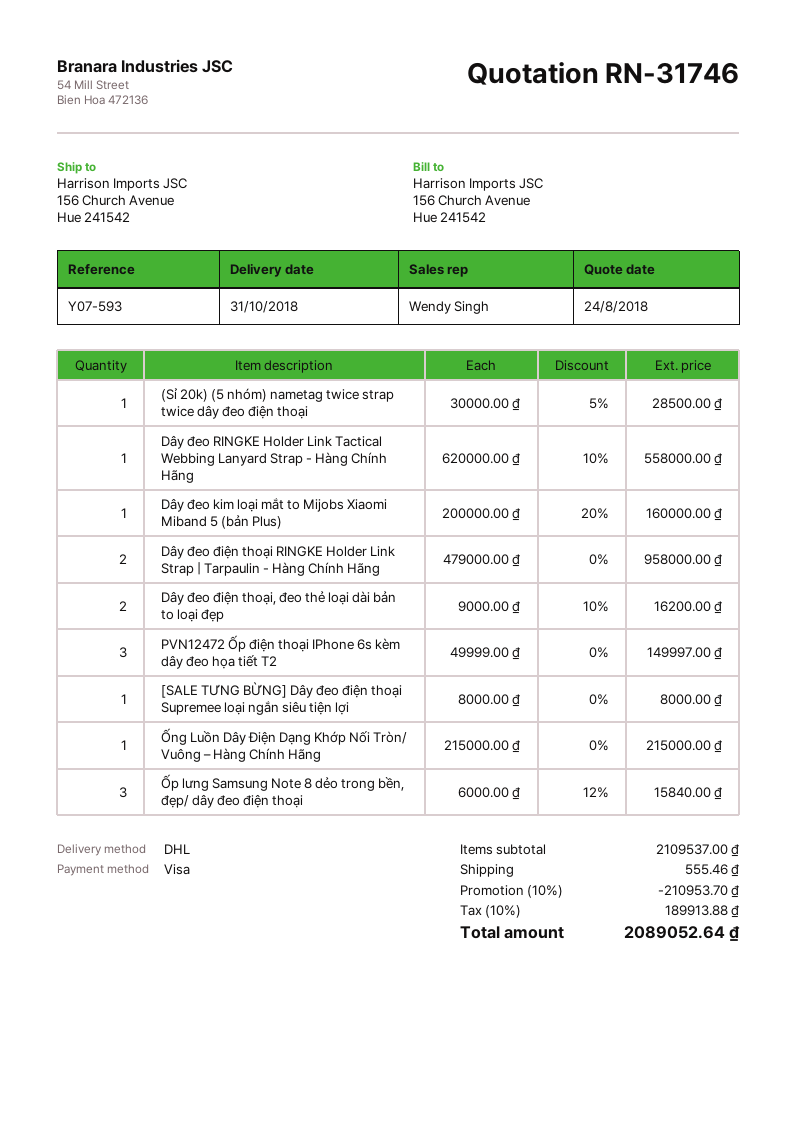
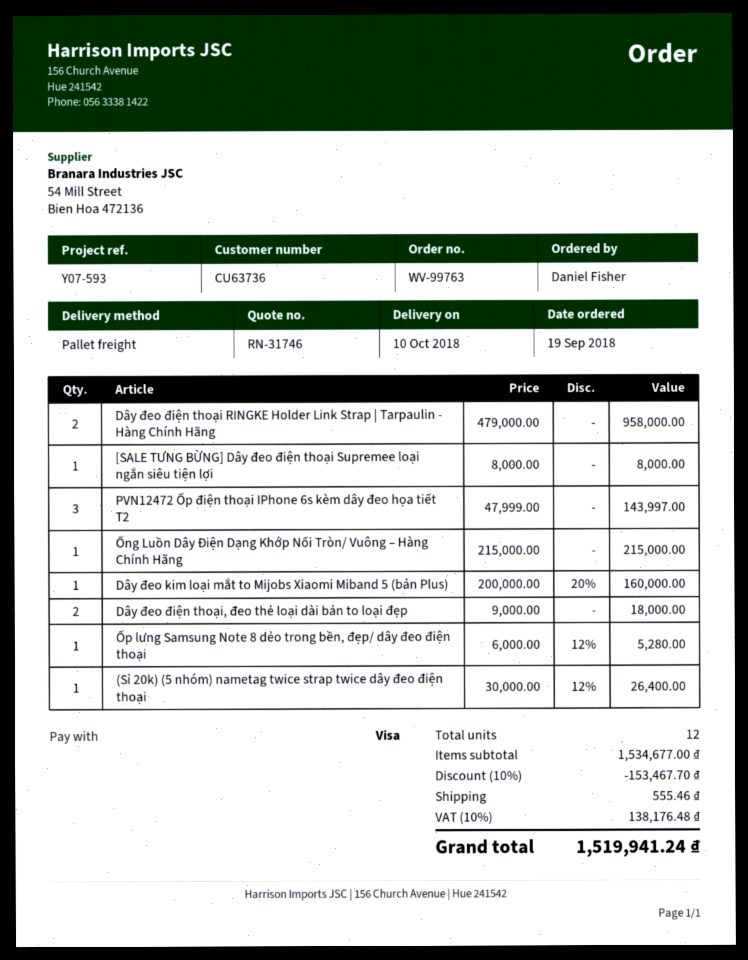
delivery date: 2018-10-31 -> 2018-10-10
shipping method: DHL -> pallet freight
(Sỉ 20k) (5 nhóm) nametag twice strap twice dây đeo điện thoại: 1 x 30000.00 - 5% = 28500.00 -> 1 x 30000.00 - 12% = 26400.00
Dây đeo RINGKE Holder Link Tactical Webbing Lanyard Strap - Hàng Chính Hãng: 1 x 620000.00 - 10% = 558000.00 -> none
Dây đeo điện thoại, đeo thẻ loại dài bản to loại đẹp: 2 x 9000.00 - 10% = 16200.00 -> 2 x 9000.00 = 18000.00
PVN12472 Ốp điện thoại IPhone 6s kèm dây đeo họa tiết T2: 3 x 49999.00 = 149997.00 -> 3 x 47999.00 = 143997.00
Ốp lưng Samsung Note 8 dẻo trong bền, đẹp/ dây đeo điện thoại: 3 x 6000.00 - 12% = 15840.00 -> 1 x 6000.00 - 12% = 5280.00
subtotal: 2109537.00 -> 1534677.00
discount: 10% = 210953.70 -> 10% = 153467.70
tax: 10% = 189913.88 -> 10% = 138176.48
total: 2089052.64 -> 1519941.24

